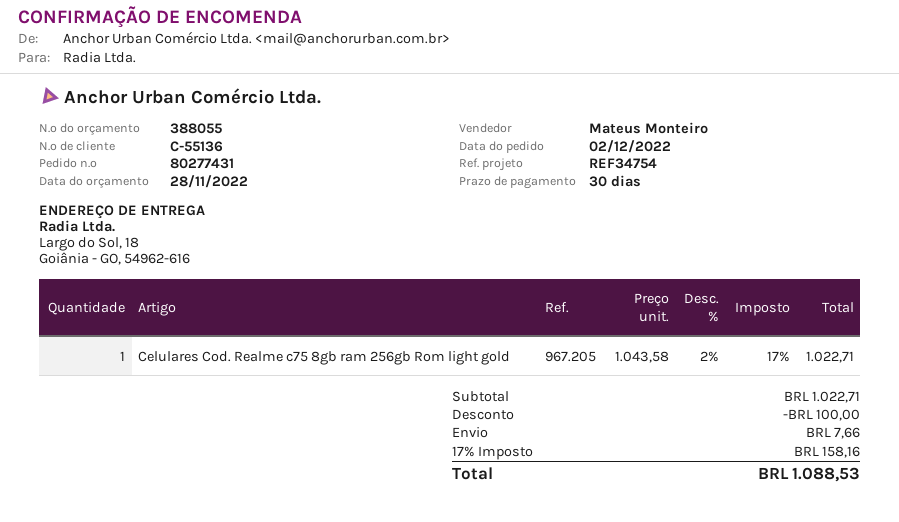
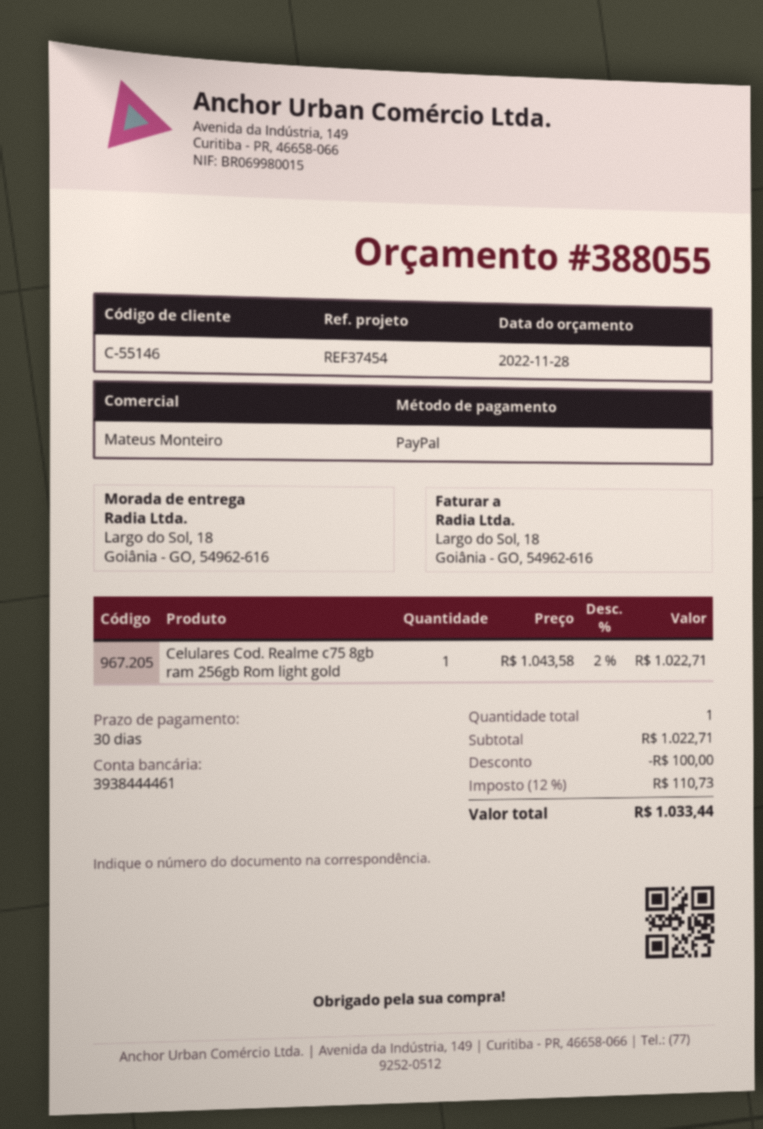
customer number: C-55136 -> C-55146
reference: REF34754 -> REF37454
shipping: 7.66 -> none
tax: 17% = 158.16 -> 12% = 110.73
total: 1088.53 -> 1033.44

